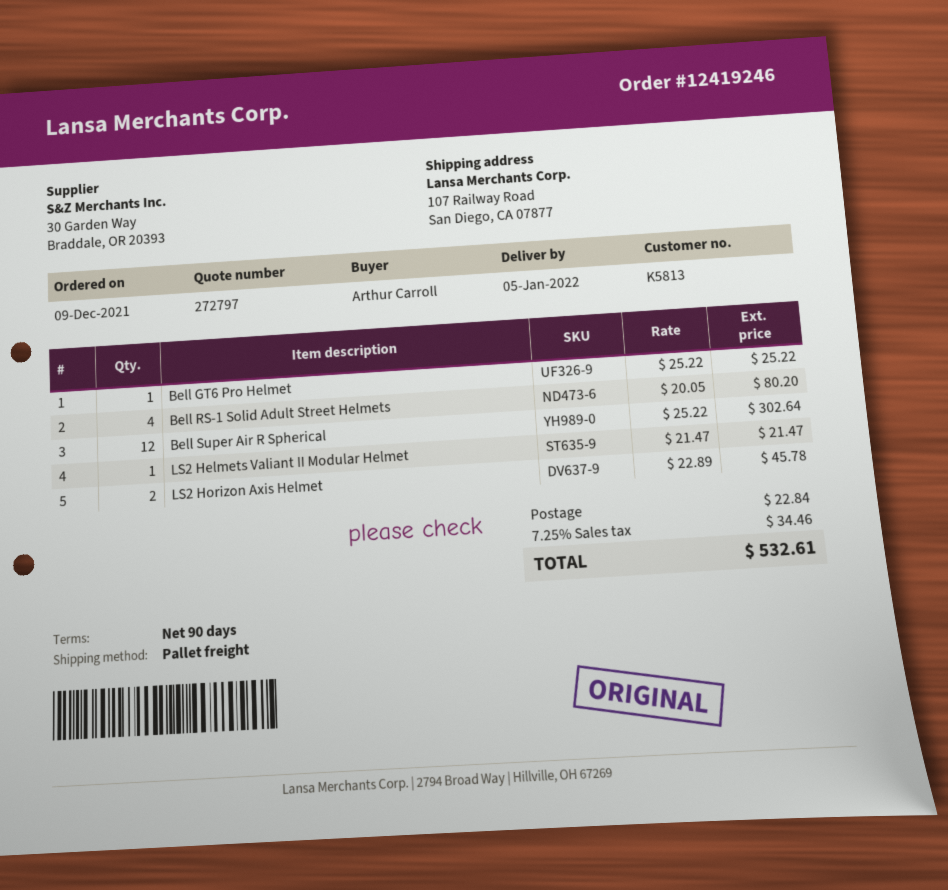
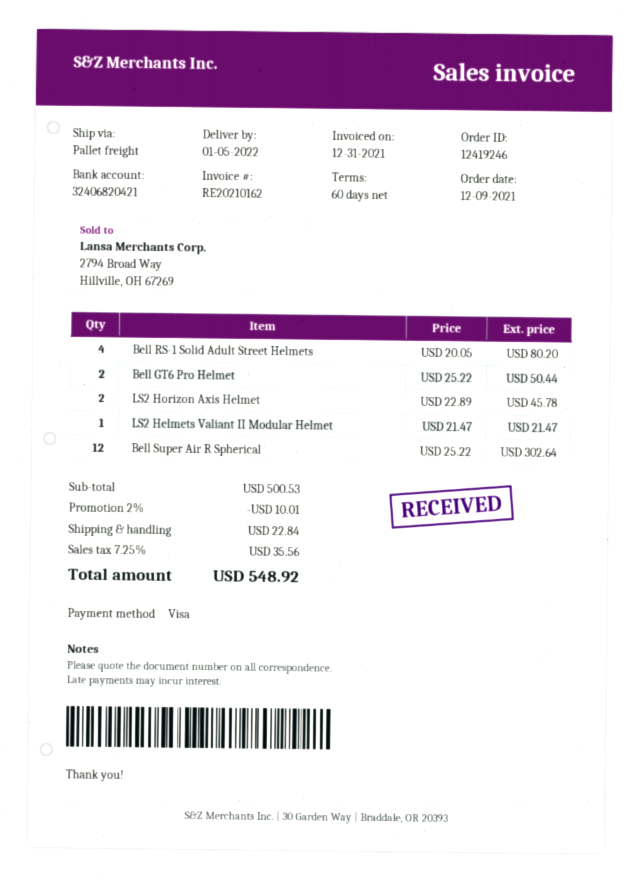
payment terms: 90 days -> 60 days
Bell GT6 Pro Helmet: 1 x 25.22 = 25.22 -> 2 x 25.22 = 50.44
discount: none -> 2% = 10.01
tax: 7.25% = 34.46 -> 7.25% = 35.56
total: 532.61 -> 548.92

